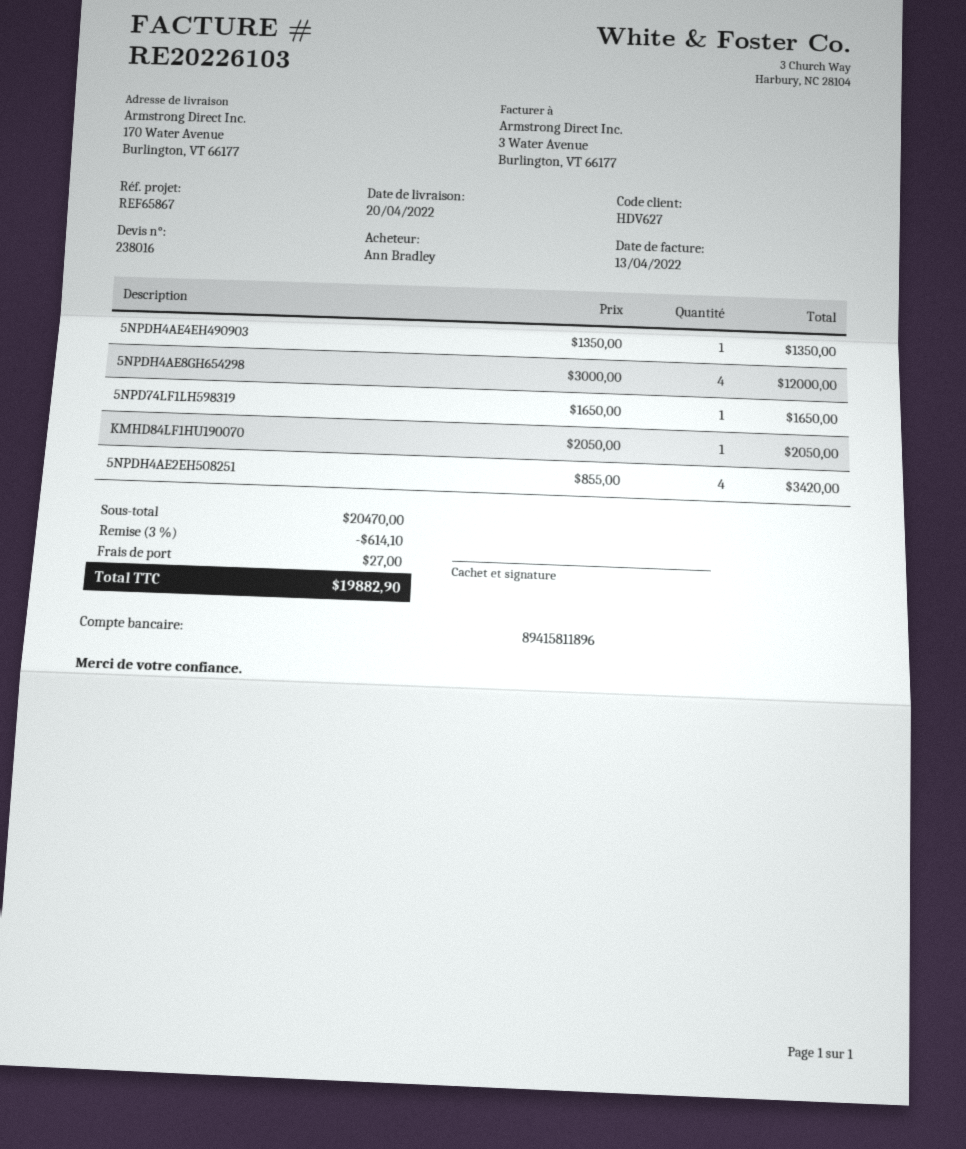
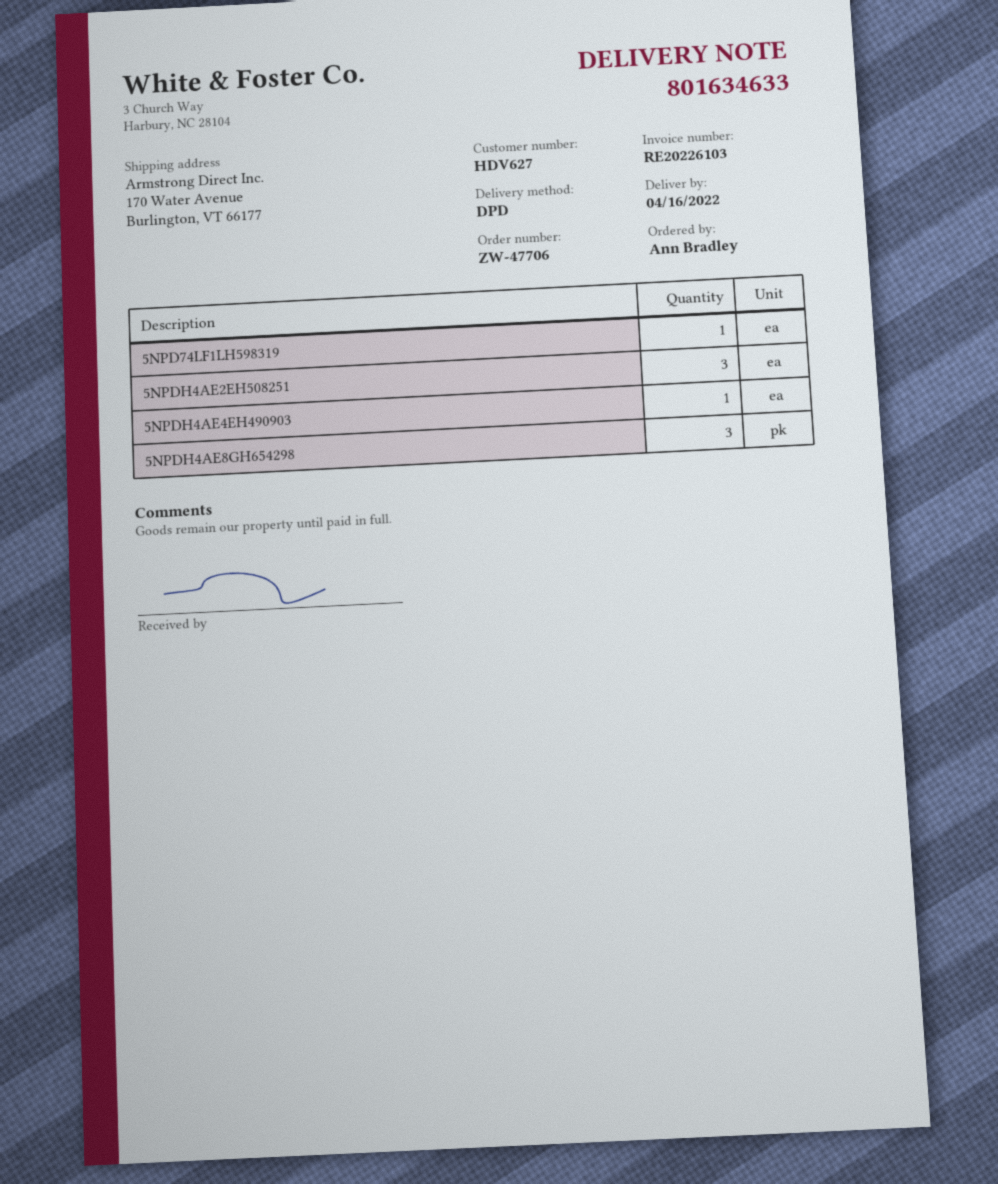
delivery date: 2022-04-20 -> 2022-04-16
5NPDH4AE8GH654298: 4 -> 3
KMHD84LF1HU190070: 1 -> none
5NPDH4AE2EH508251: 4 -> 3

